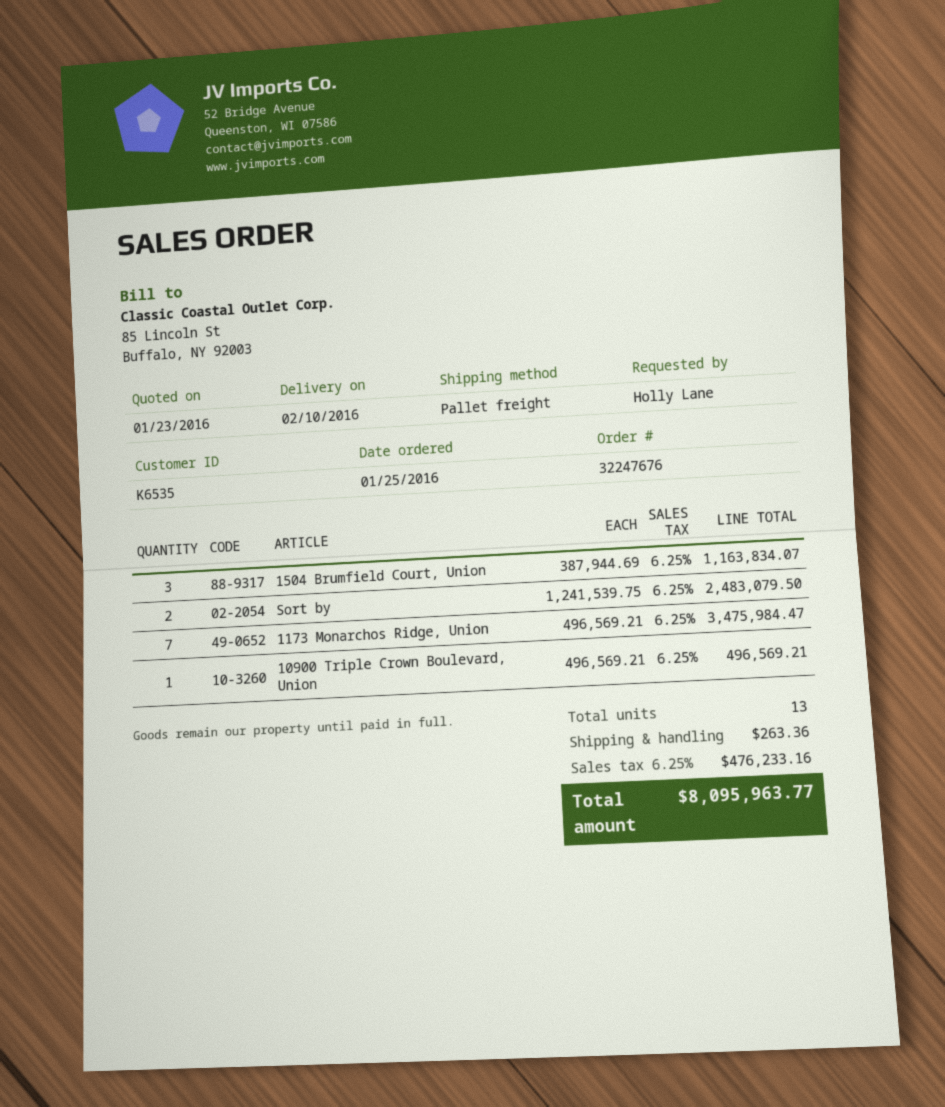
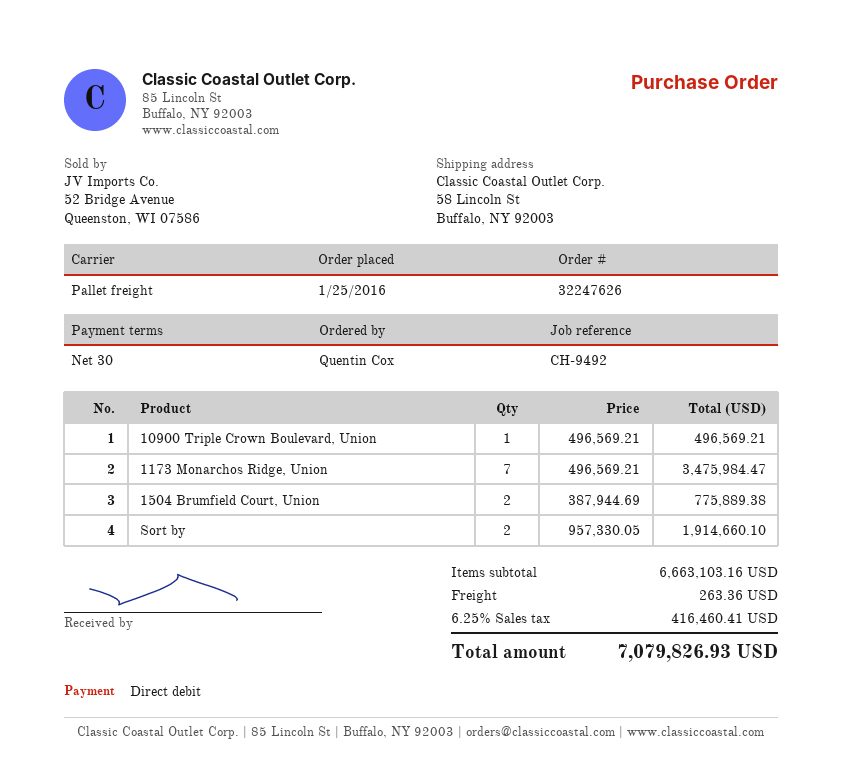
order number: 32247676 -> 32247626
ordered by: Holly Lane -> Quentin Cox
1504 Brumfield Court, Union: 3 x 387944.69 = 1163834.07 -> 2 x 387944.69 = 775889.38
Sort by: 2 x 1241539.75 = 2483079.50 -> 2 x 957330.05 = 1914660.10
tax: 6.25% = 476233.16 -> 6.25% = 416460.41
total: 8095963.77 -> 7079826.93

